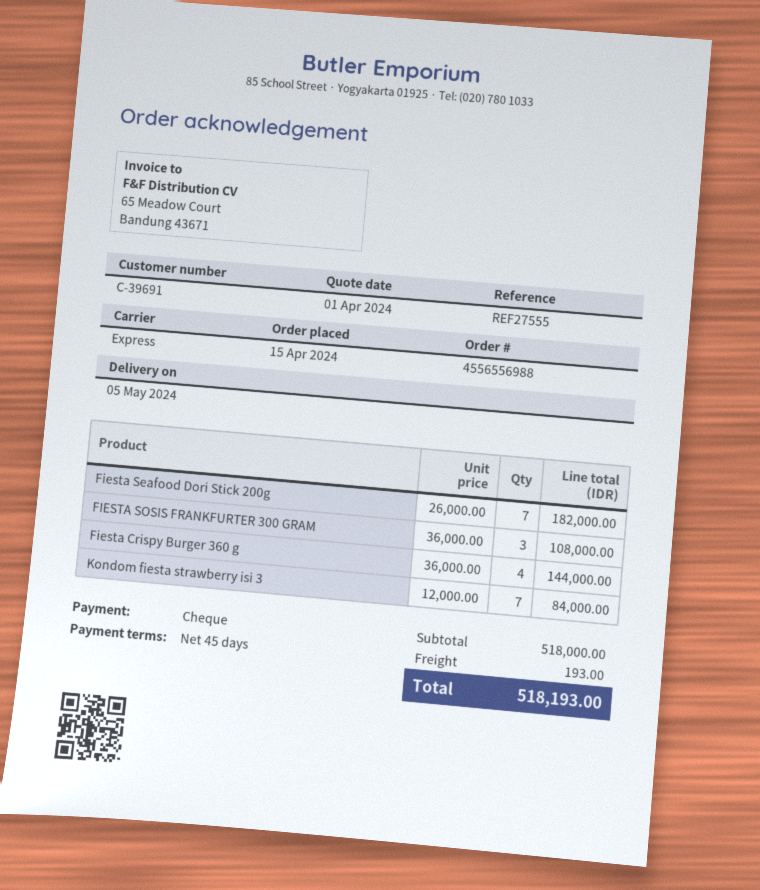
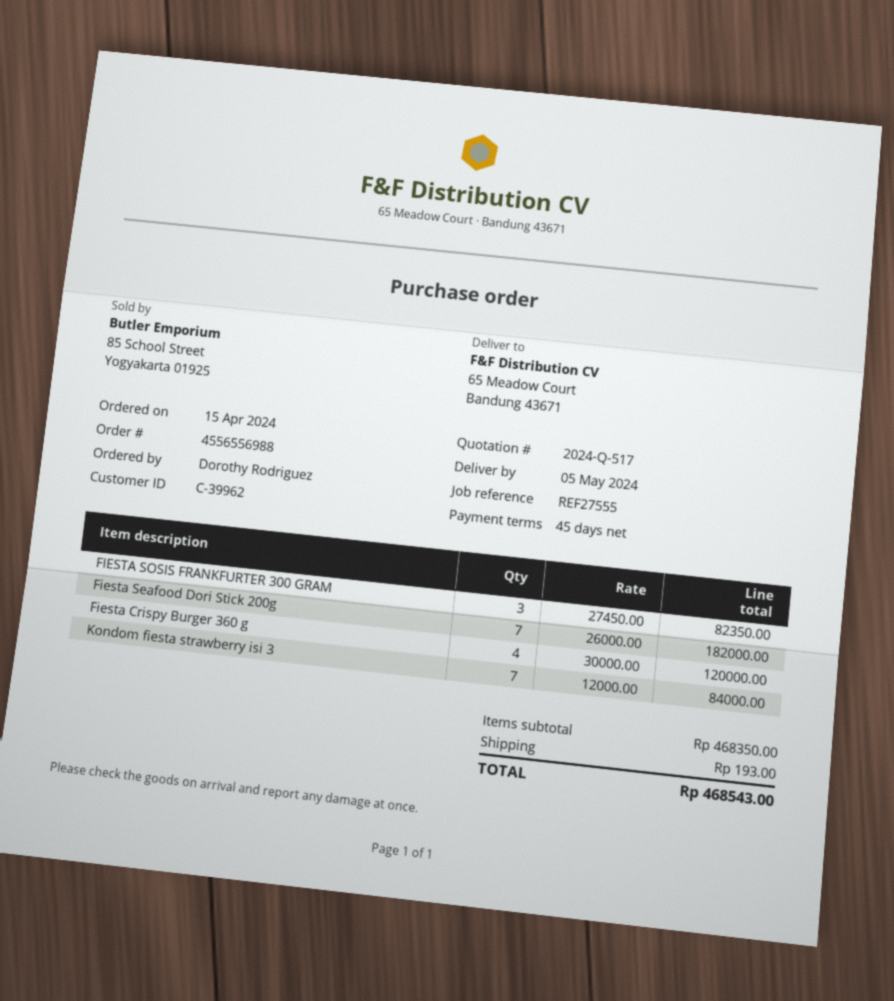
customer number: C-39691 -> C-39962
FIESTA SOSIS FRANKFURTER 300 GRAM: 3 x 36000.00 = 108000.00 -> 3 x 27450.00 = 82350.00
Fiesta Crispy Burger 360 g: 4 x 36000.00 = 144000.00 -> 4 x 30000.00 = 120000.00
subtotal: 518000.00 -> 468350.00
total: 518193.00 -> 468543.00

